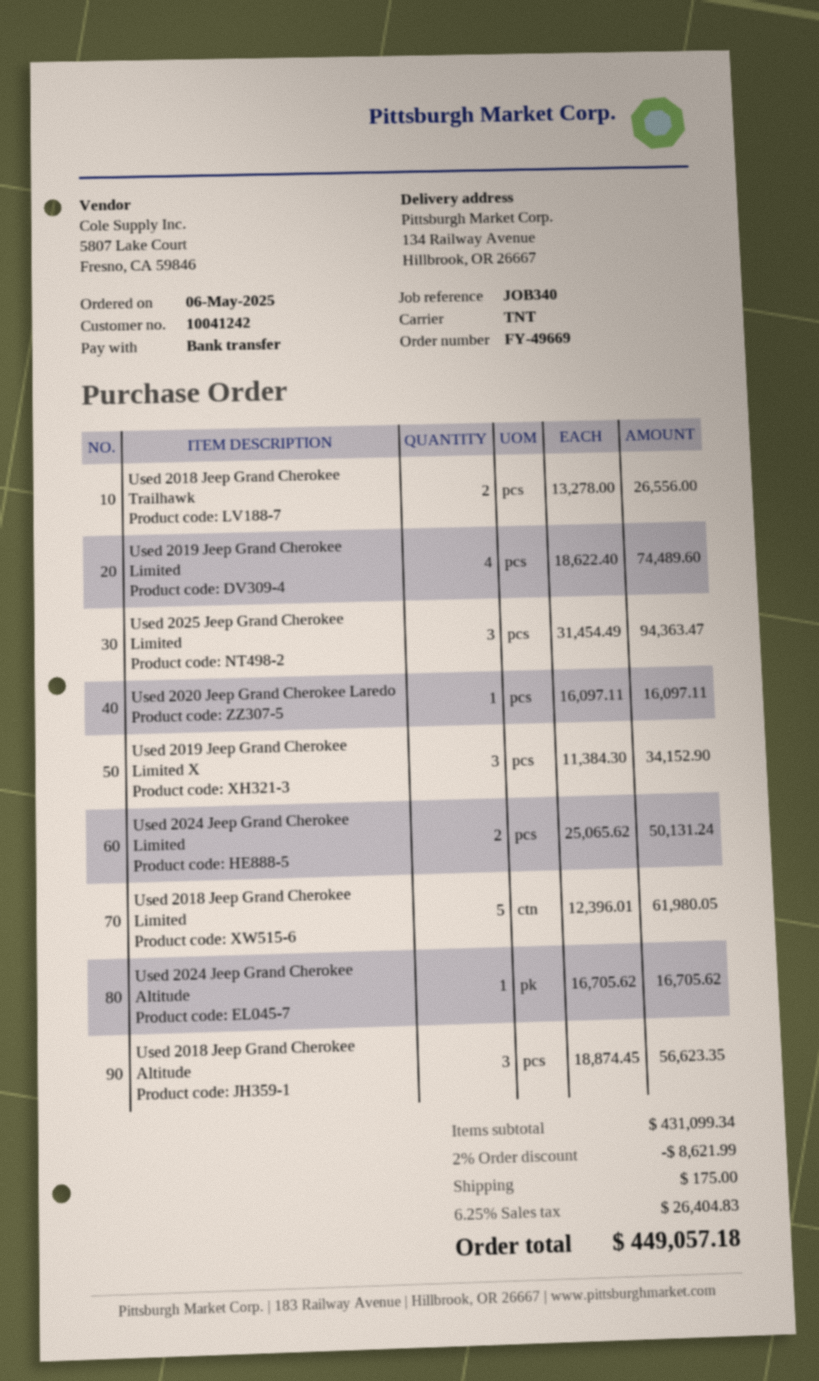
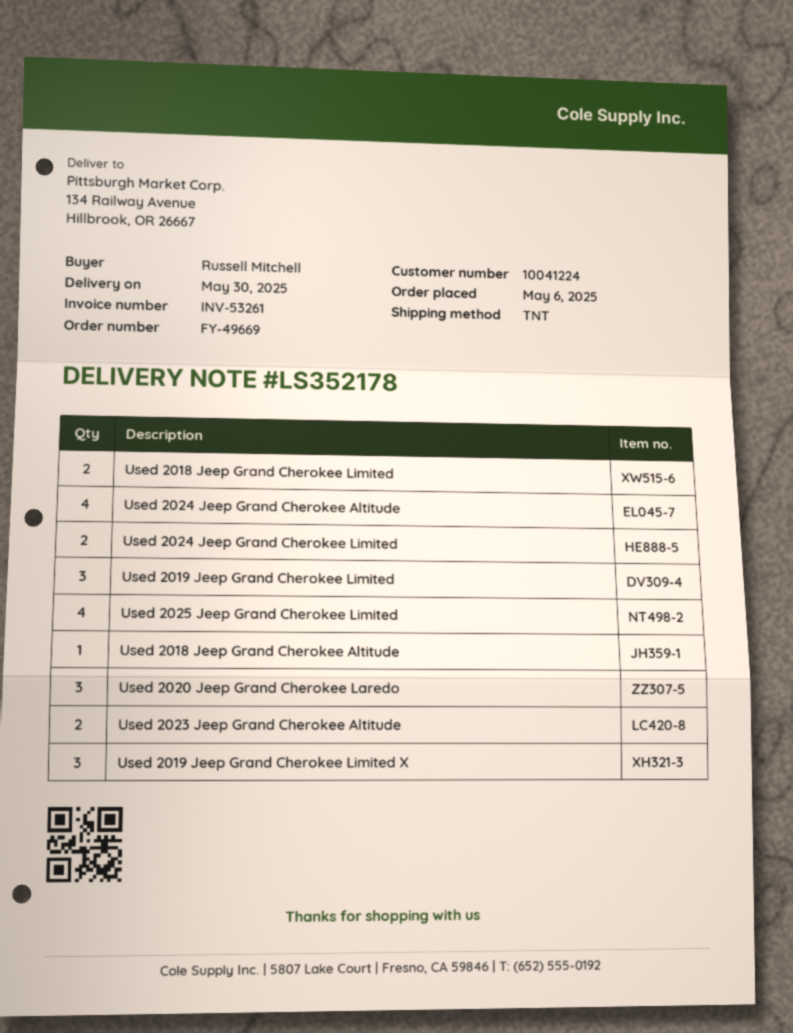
customer number: 10041242 -> 10041224
Used 2018 Jeep Grand Cherokee Trailhawk: 2 -> none
Used 2019 Jeep Grand Cherokee Limited: 4 -> 3
Used 2025 Jeep Grand Cherokee Limited: 3 -> 4
Used 2020 Jeep Grand Cherokee Laredo: 1 -> 3
Used 2018 Jeep Grand Cherokee Limited: 5 -> 2
Used 2024 Jeep Grand Cherokee Altitude: 1 -> 4
Used 2018 Jeep Grand Cherokee Altitude: 3 -> 1
Used 2023 Jeep Grand Cherokee Altitude: none -> 2

